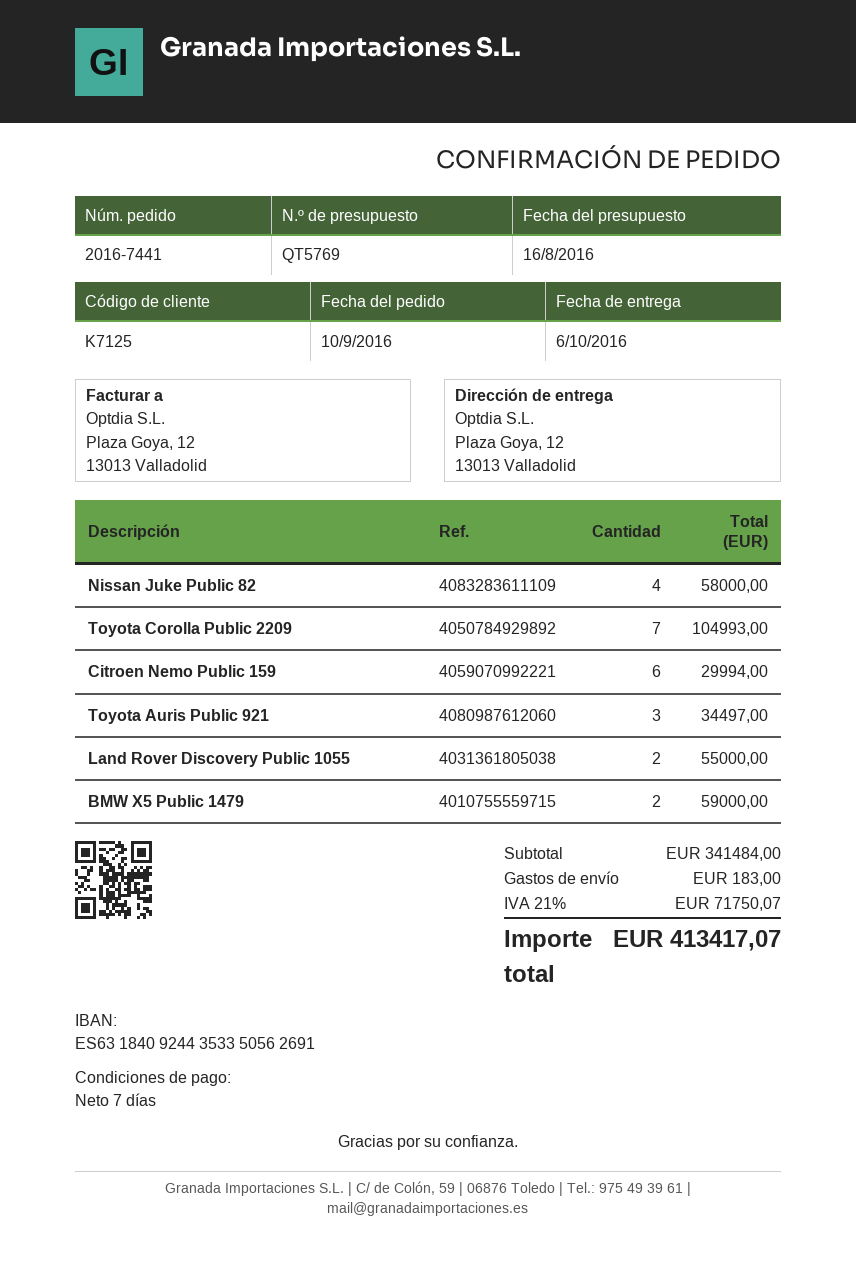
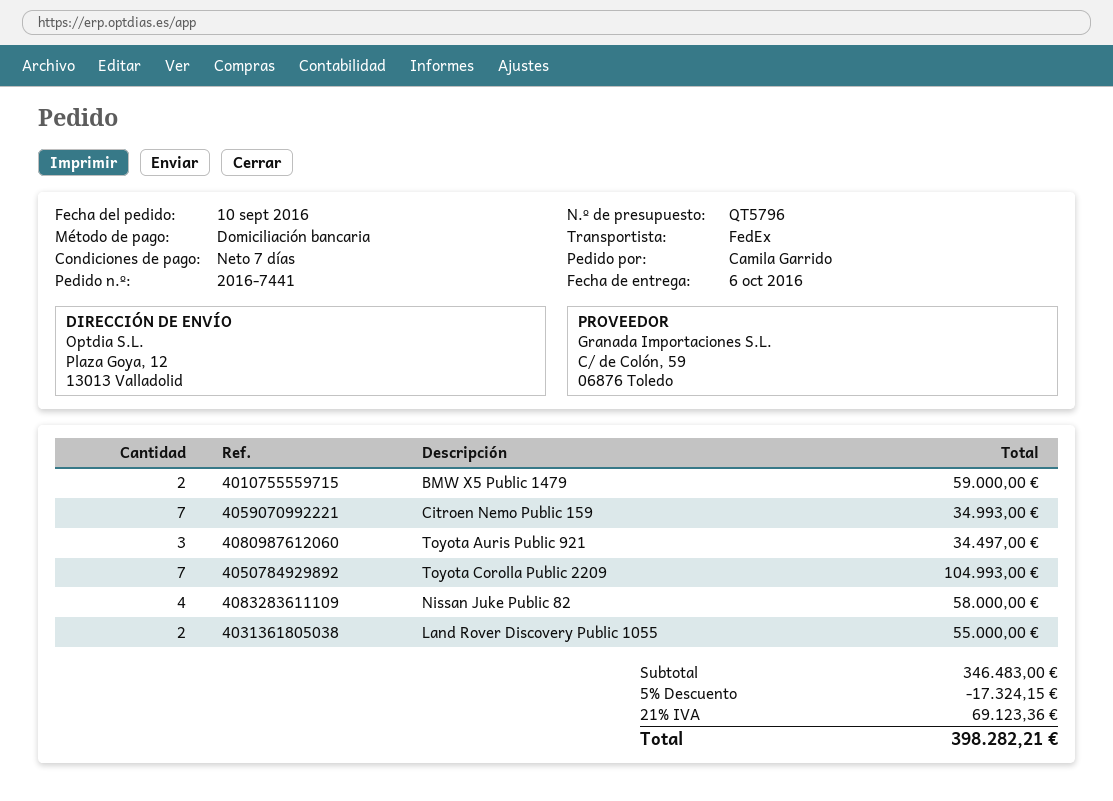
quote number: QT5769 -> QT5796
Citroen Nemo Public 159: 6 for 29994.00 -> 7 for 34993.00
subtotal: 341484.00 -> 346483.00
discount: none -> 5% = 17324.15
shipping: 183.00 -> none
tax: 21% = 71750.07 -> 21% = 69123.36
total: 413417.07 -> 398282.21

